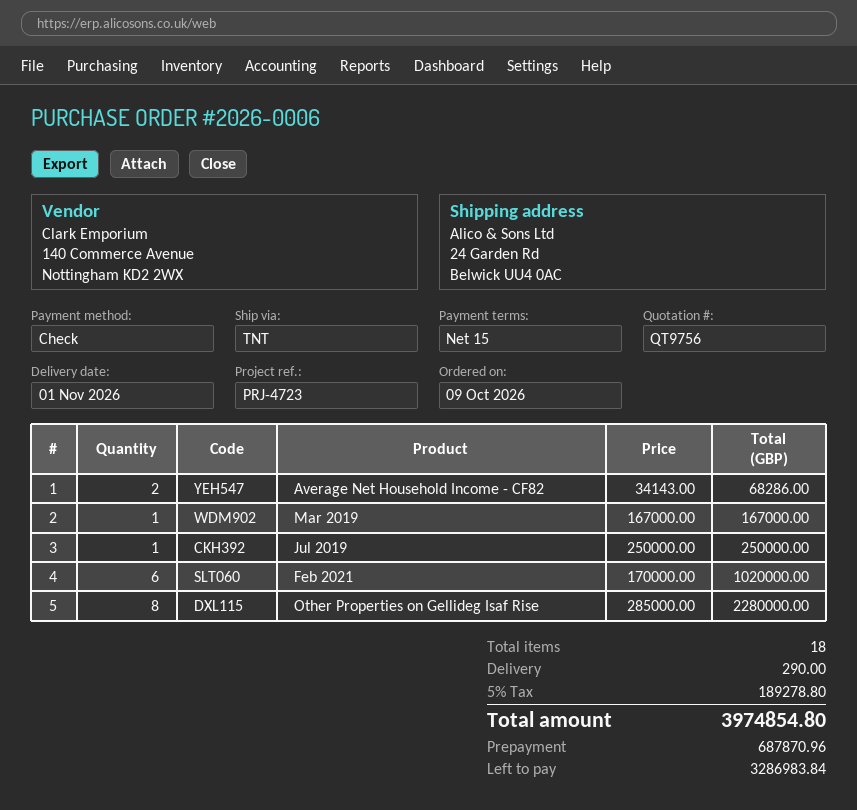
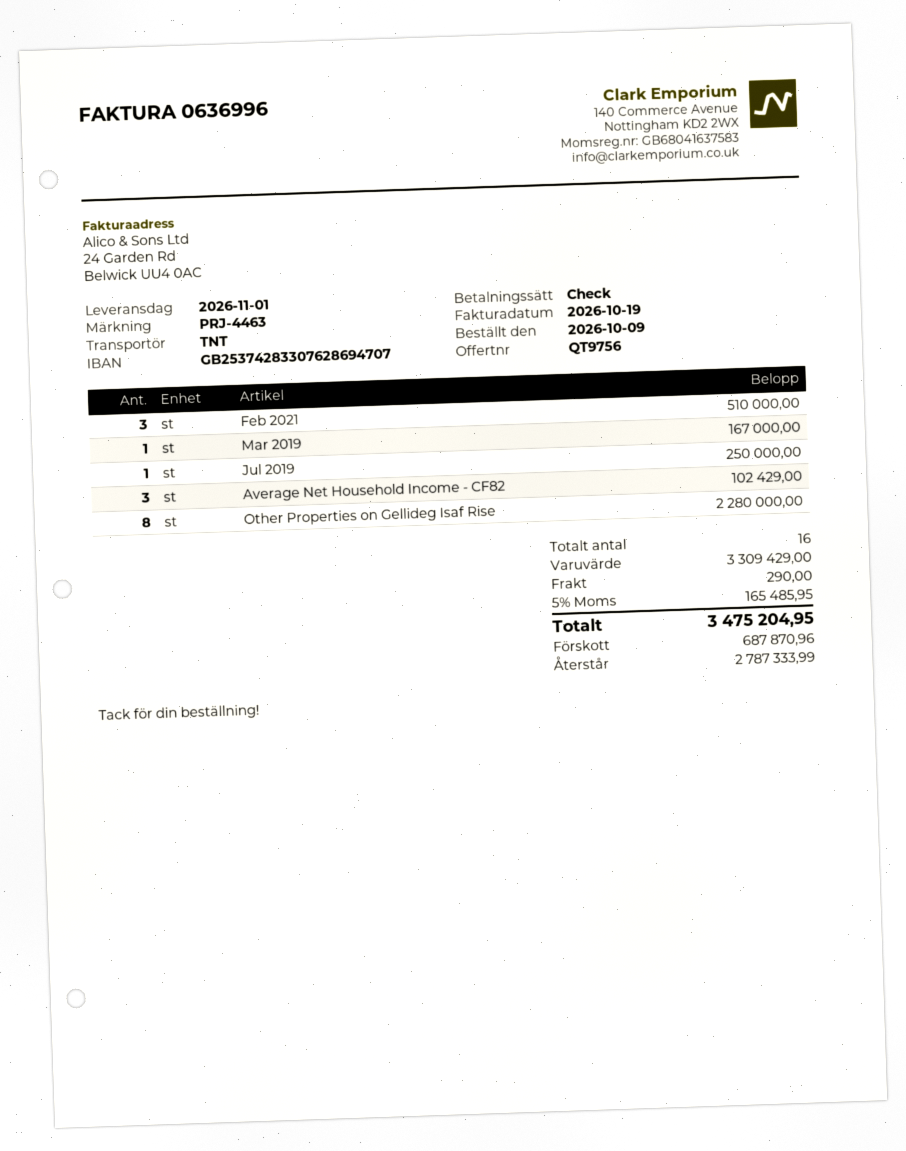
reference: PRJ-4723 -> PRJ-4463
Average Net Household Income - CF82: 2 for 68286.00 -> 3 for 102429.00
Feb 2021: 6 for 1020000.00 -> 3 for 510000.00
total quantity: 18 -> 16
tax: 5% = 189278.80 -> 5% = 165485.95
total: 3974854.80 -> 3475204.95
balance: 3286983.84 -> 2787333.99

